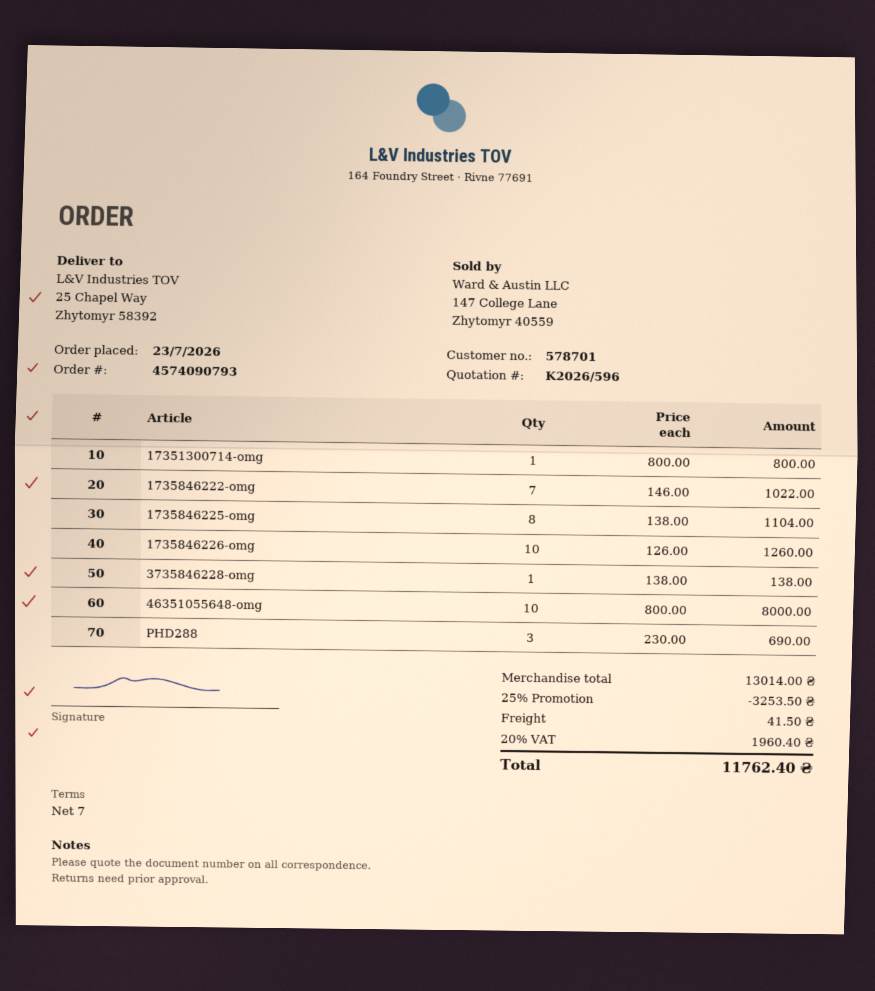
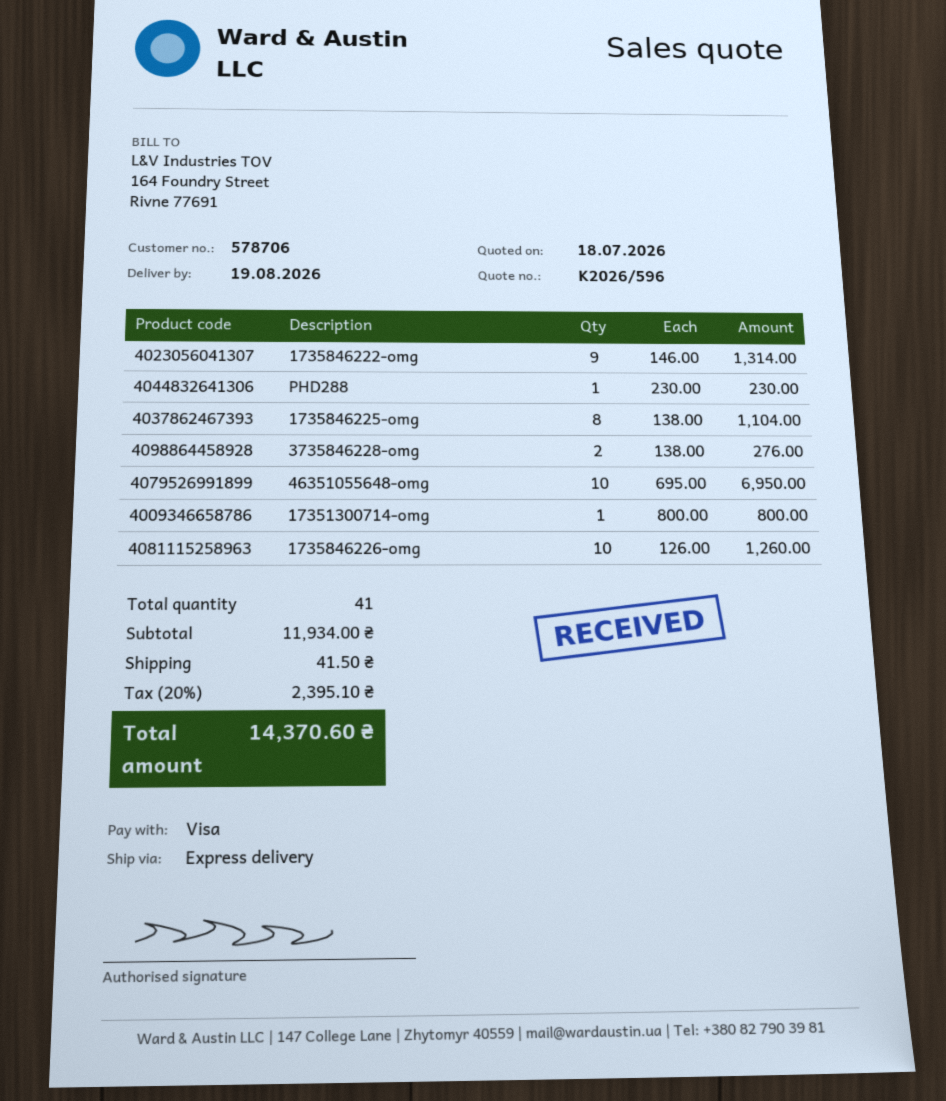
customer number: 578701 -> 578706
1735846222-omg: 7 x 146.00 = 1022.00 -> 9 x 146.00 = 1314.00
3735846228-omg: 1 x 138.00 = 138.00 -> 2 x 138.00 = 276.00
46351055648-omg: 10 x 800.00 = 8000.00 -> 10 x 695.00 = 6950.00
PHD288: 3 x 230.00 = 690.00 -> 1 x 230.00 = 230.00
subtotal: 13014.00 -> 11934.00
discount: 25% = 3253.50 -> none
tax: 20% = 1960.40 -> 20% = 2395.10
total: 11762.40 -> 14370.60

